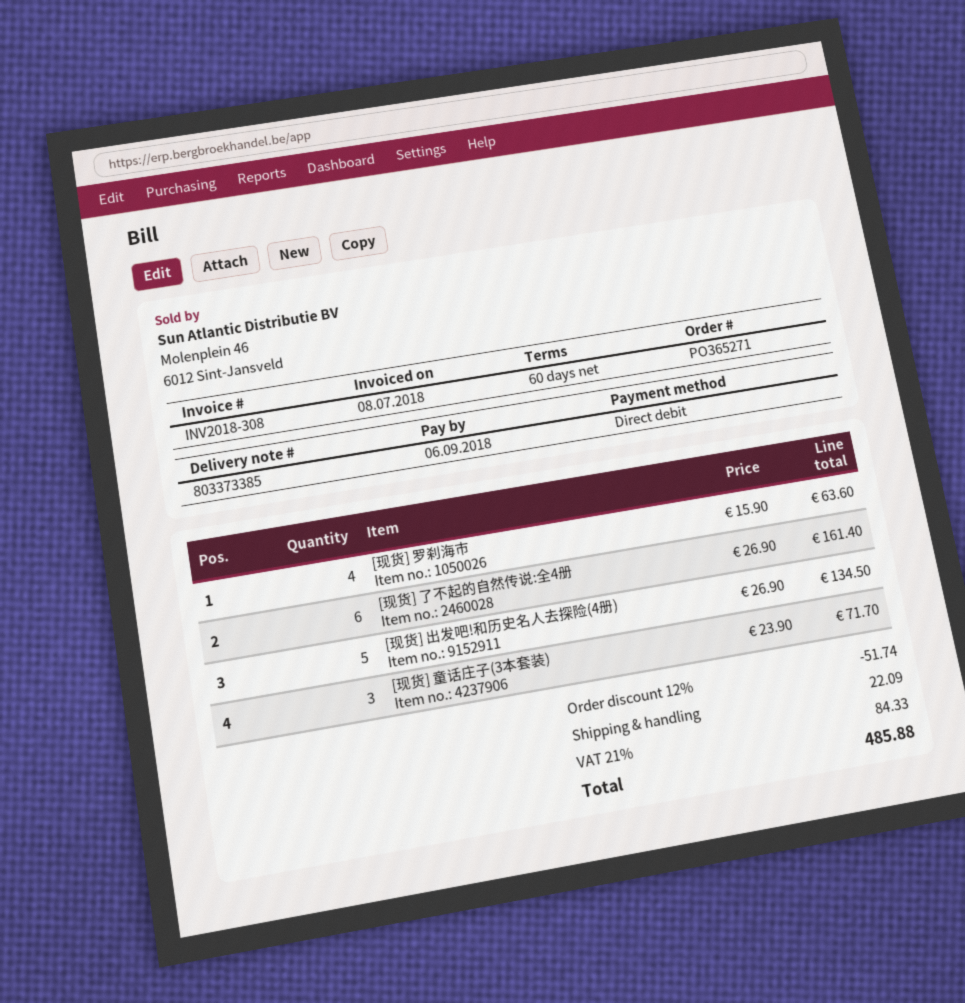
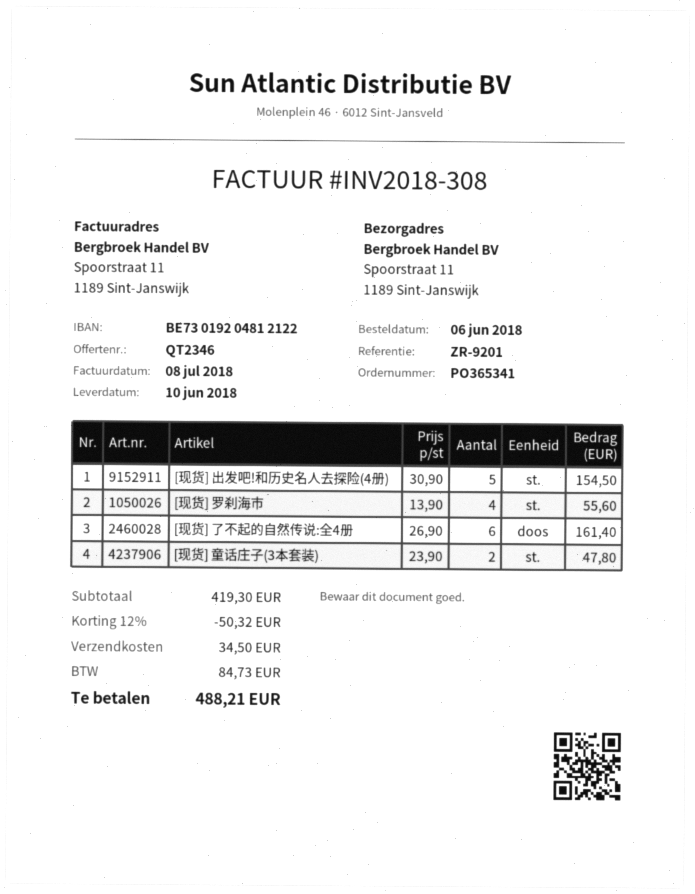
order number: PO365271 -> PO365341
[现货] 罗刹海市: 4 x 15.90 = 63.60 -> 4 x 13.90 = 55.60
[现货] 出发吧!和历史名人去探险(4册): 5 x 26.90 = 134.50 -> 5 x 30.90 = 154.50
[现货] 童话庄子(3本套装): 3 x 23.90 = 71.70 -> 2 x 23.90 = 47.80
discount: 12% = 51.74 -> 12% = 50.32
shipping: 22.09 -> 34.50
tax: 84.33 -> 84.73
total: 485.88 -> 488.21

